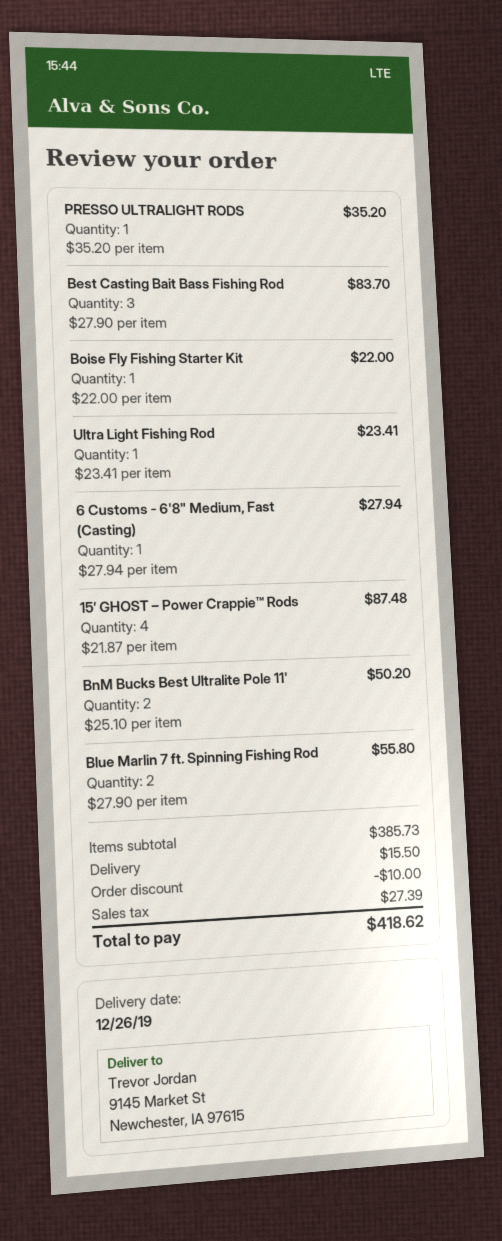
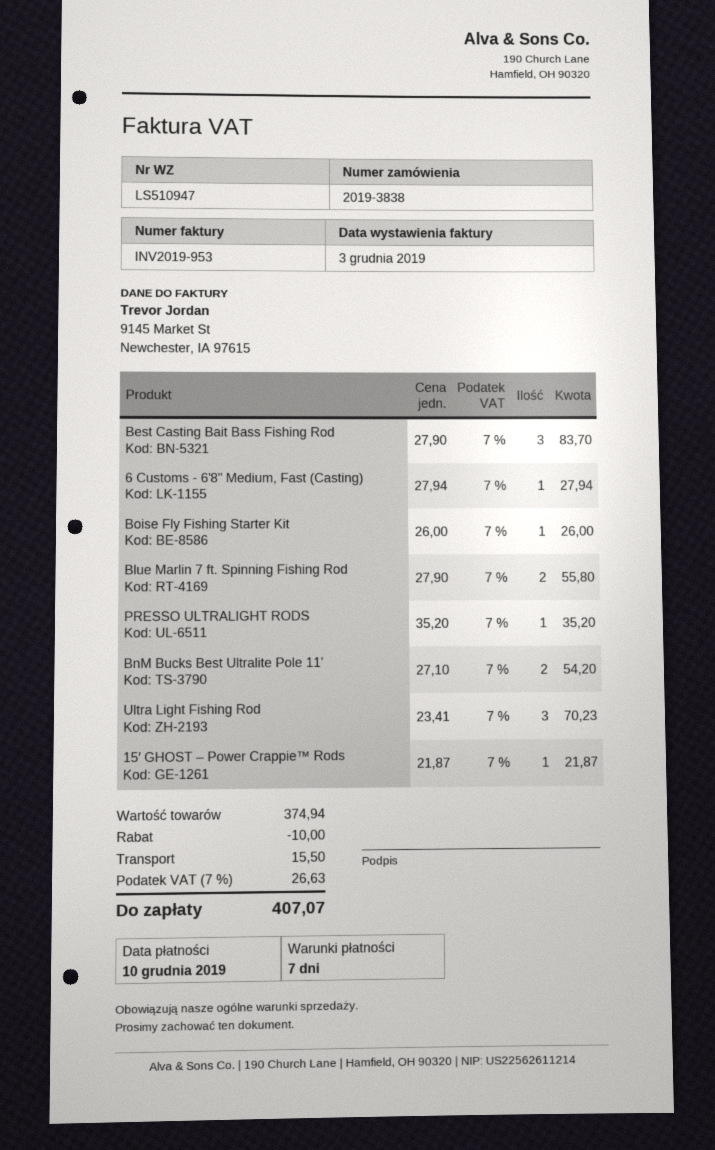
Boise Fly Fishing Starter Kit: 1 x 22.00 = 22.00 -> 1 x 26.00 = 26.00
Ultra Light Fishing Rod: 1 x 23.41 = 23.41 -> 3 x 23.41 = 70.23
15′ GHOST – Power Crappie™ Rods: 4 x 21.87 = 87.48 -> 1 x 21.87 = 21.87
BnM Bucks Best Ultralite Pole 11': 2 x 25.10 = 50.20 -> 2 x 27.10 = 54.20
subtotal: 385.73 -> 374.94
tax: 27.39 -> 26.63
total: 418.62 -> 407.07

